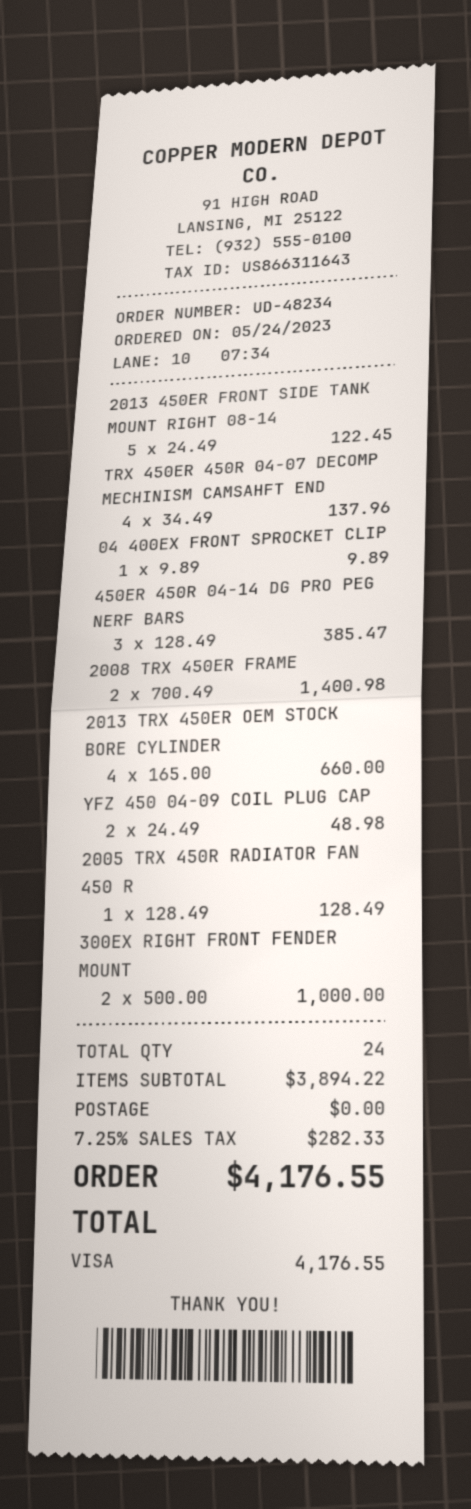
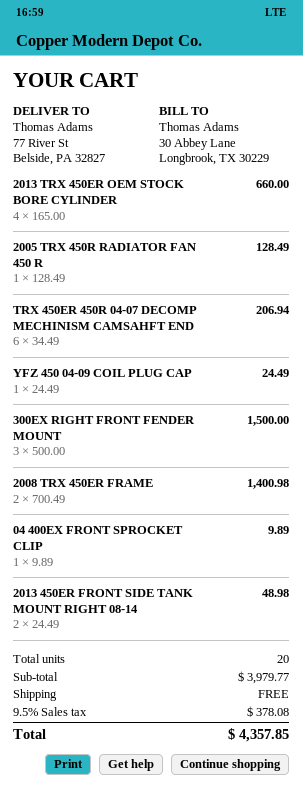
2013 450ER FRONT SIDE TANK MOUNT RIGHT 08-14: 5 x 24.49 = 122.45 -> 2 x 24.49 = 48.98
TRX 450ER 450R 04-07 DECOMP MECHINISM CAMSAHFT END: 4 x 34.49 = 137.96 -> 6 x 34.49 = 206.94
450ER 450R 04-14 DG PRO PEG NERF BARS: 3 x 128.49 = 385.47 -> none
YFZ 450 04-09 COIL PLUG CAP: 2 x 24.49 = 48.98 -> 1 x 24.49 = 24.49
300EX RIGHT FRONT FENDER MOUNT: 2 x 500.00 = 1000.00 -> 3 x 500.00 = 1500.00
total quantity: 24 -> 20
subtotal: 3894.22 -> 3979.77
tax: 7.25% = 282.33 -> 9.5% = 378.08
total: 4176.55 -> 4357.85

